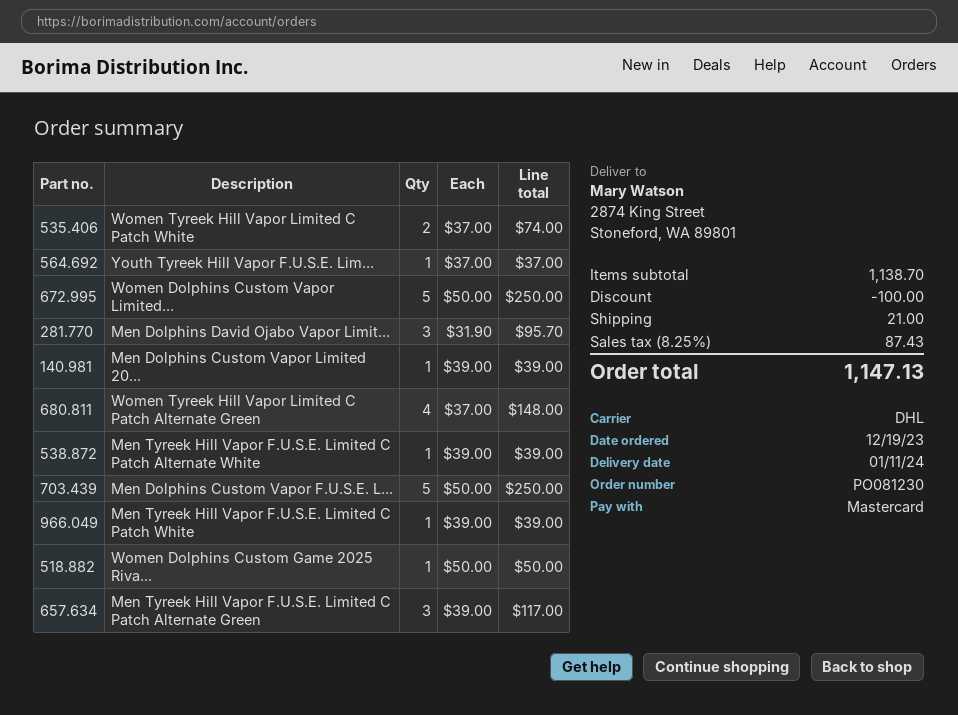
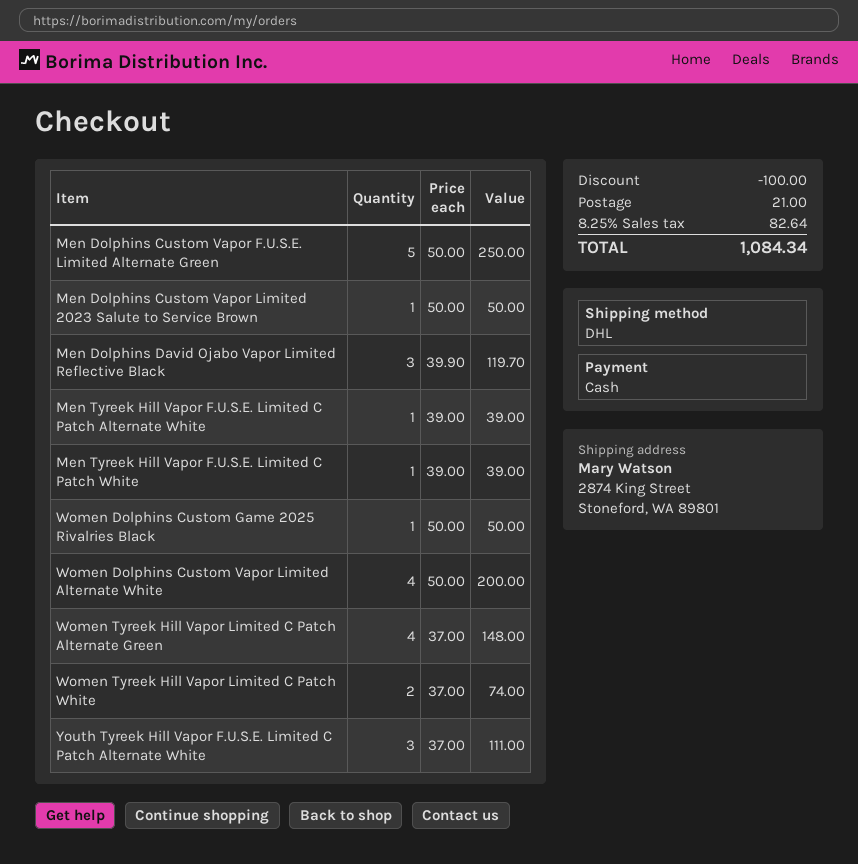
payment method: Mastercard -> cash
Youth Tyreek Hill Vapor F.U.S.E. Lim...: 1 x 37.00 = 37.00 -> 3 x 37.00 = 111.00
Women Dolphins Custom Vapor Limited...: 5 x 50.00 = 250.00 -> 4 x 50.00 = 200.00
Men Dolphins David Ojabo Vapor Limit...: 3 x 31.90 = 95.70 -> 3 x 39.90 = 119.70
Men Dolphins Custom Vapor Limited 20...: 1 x 39.00 = 39.00 -> 1 x 50.00 = 50.00
Men Tyreek Hill Vapor F.U.S.E. Limited C Patch Alternate Green: 3 x 39.00 = 117.00 -> none
tax: 8.25% = 87.43 -> 8.25% = 82.64
total: 1147.13 -> 1084.34

